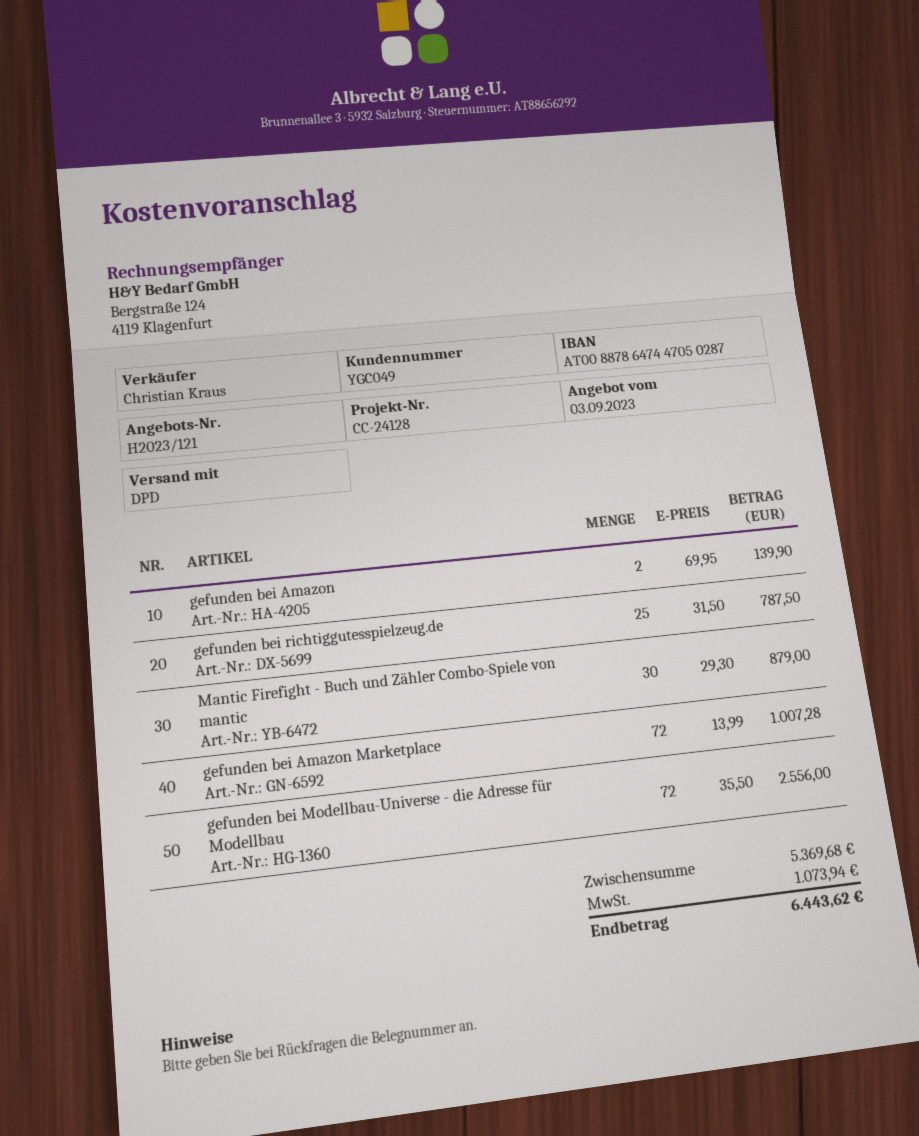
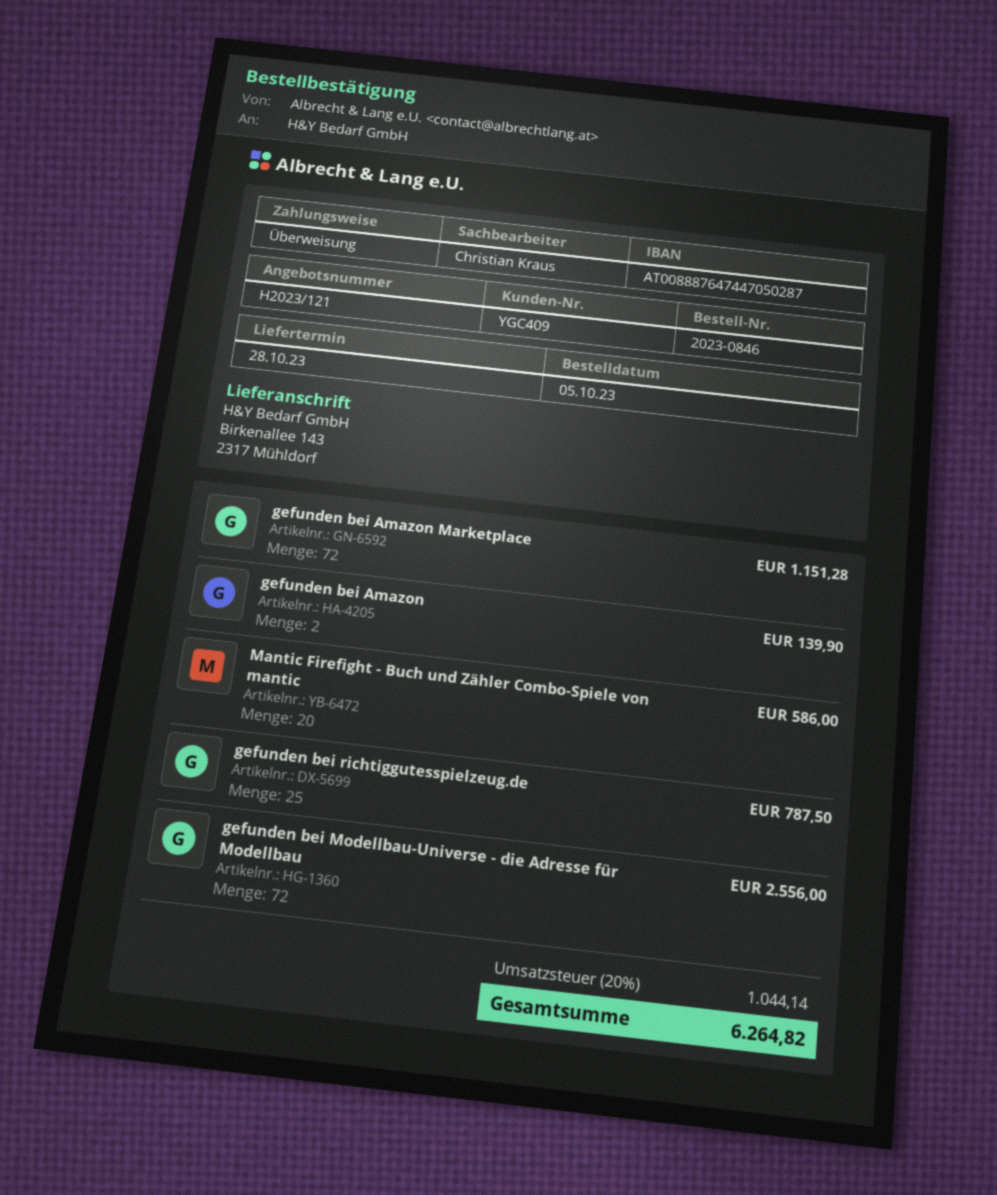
customer number: YGC049 -> YGC409
bank account: AT008878647447050287 -> AT008887647447050287
Mantic Firefight - Buch und Zähler Combo-Spiele von mantic: 30 for 879.00 -> 20 for 586.00
gefunden bei Amazon Marketplace: 72 for 1007.28 -> 72 for 1151.28
tax: 1073.94 -> 1044.14
total: 6443.62 -> 6264.82

